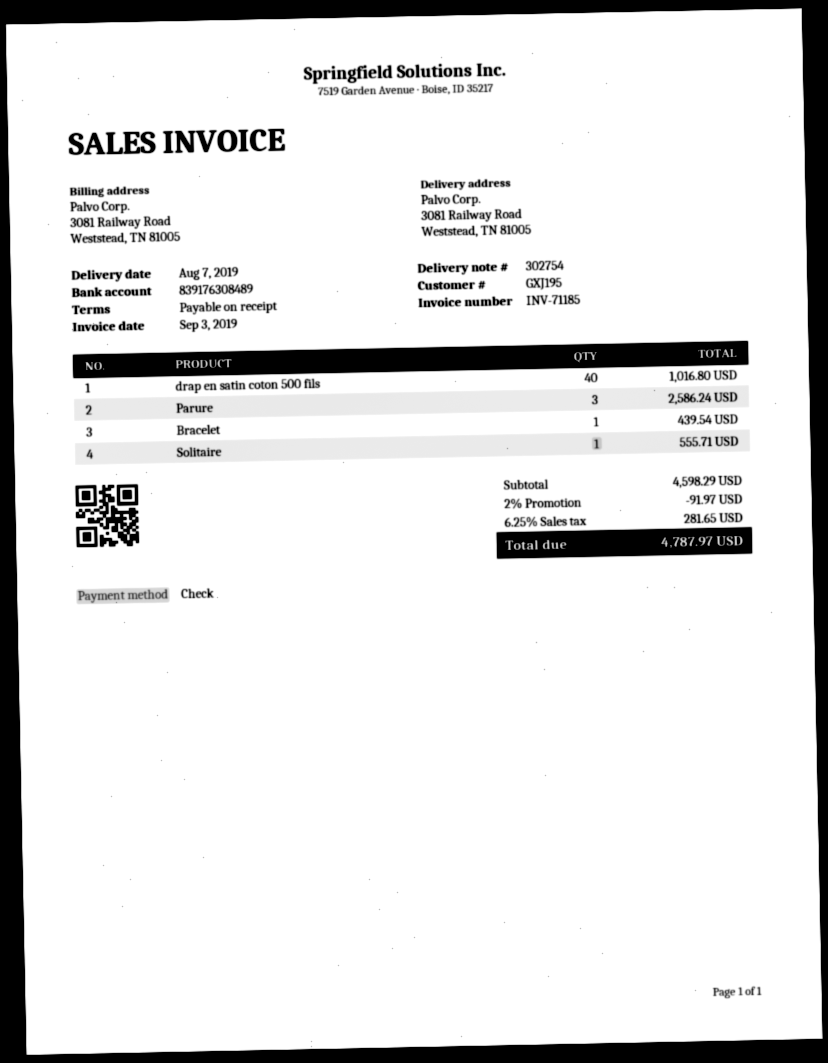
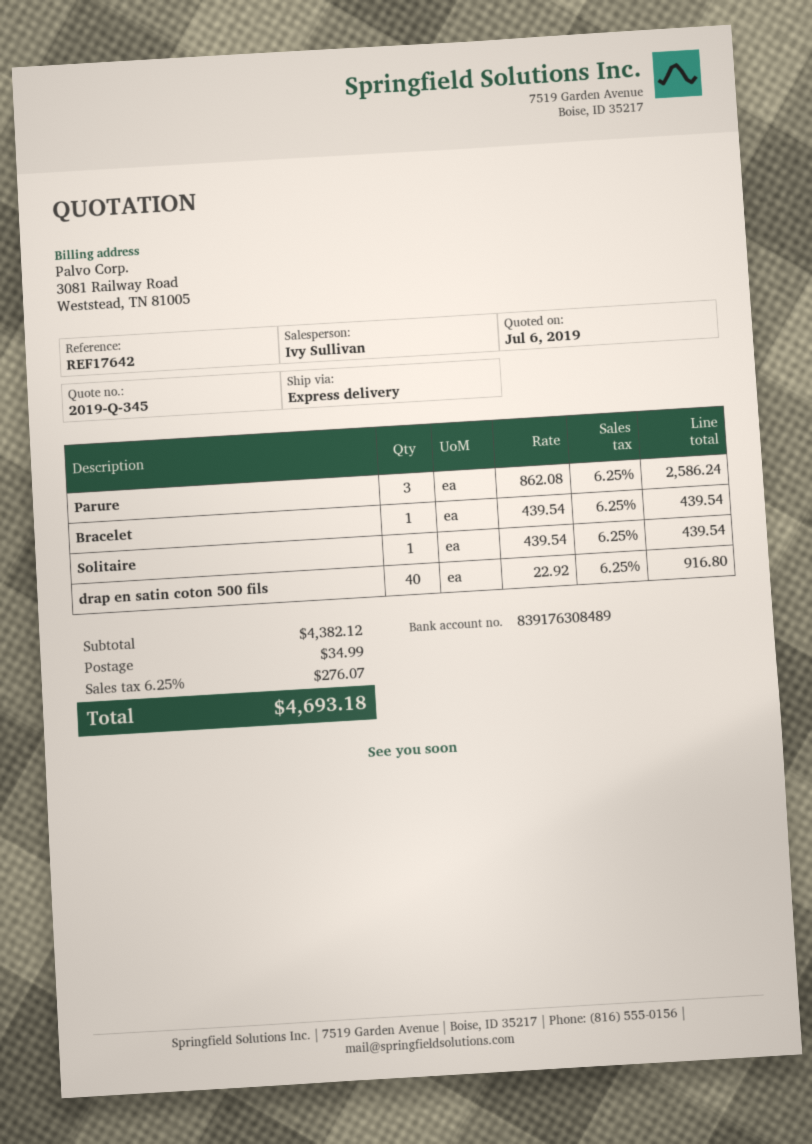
drap en satin coton 500 fils: 40 for 1016.80 -> 40 for 916.80
Solitaire: 1 for 555.71 -> 1 for 439.54
subtotal: 4598.29 -> 4382.12
discount: 2% = 91.97 -> none
shipping: none -> 34.99
tax: 6.25% = 281.65 -> 6.25% = 276.07
total: 4787.97 -> 4693.18

